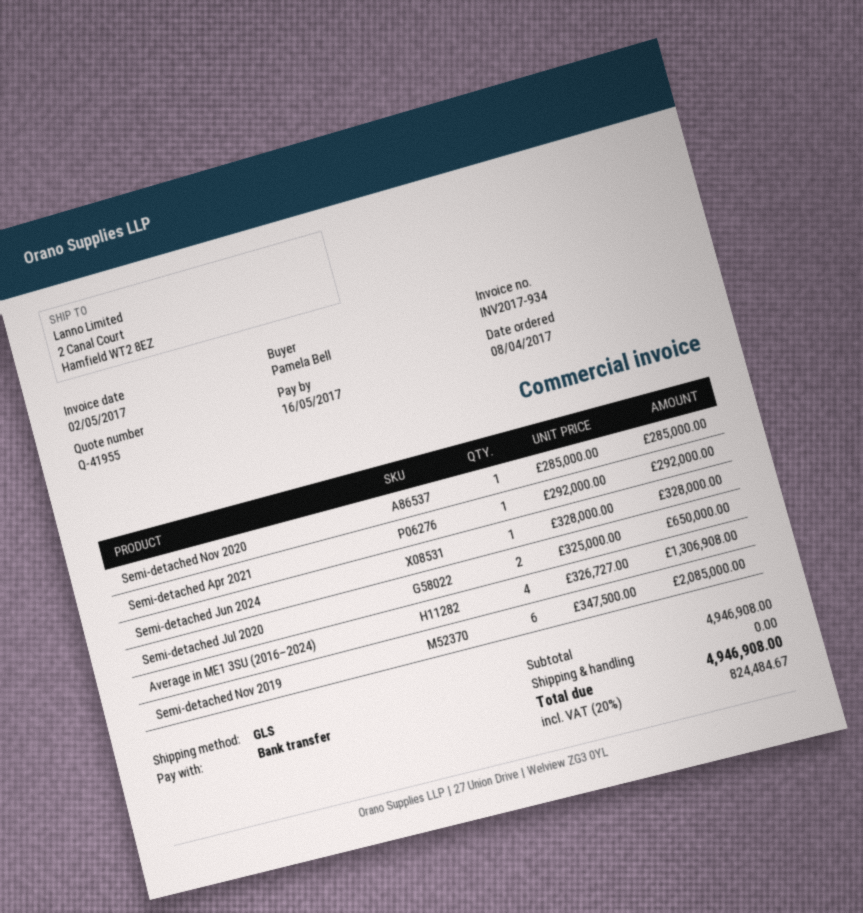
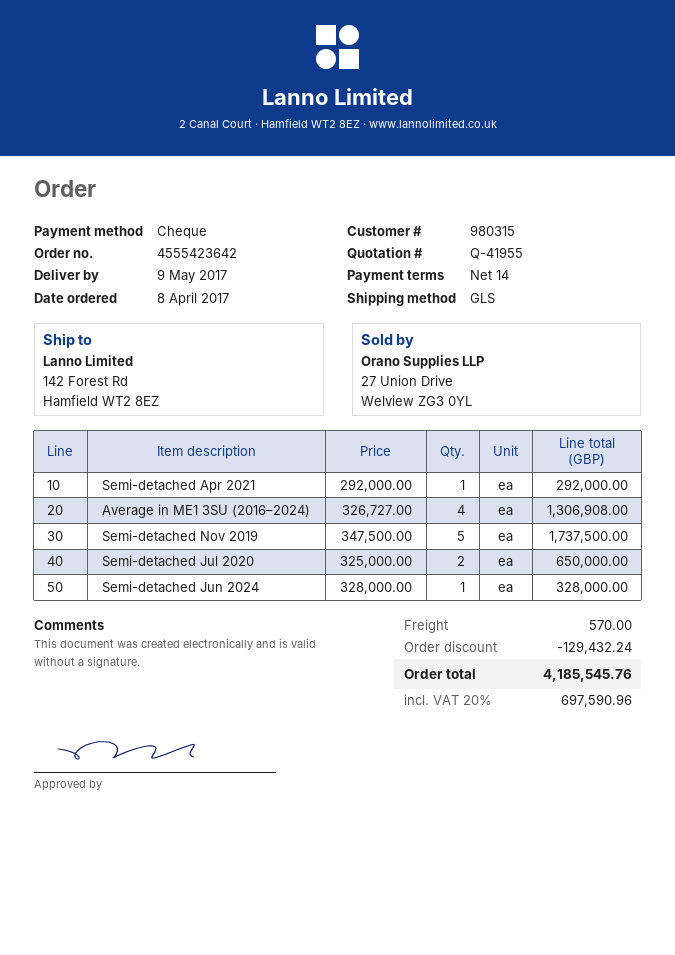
payment method: bank transfer -> cheque
ship to: 2 Canal Court, Hamfield WT2 8EZ -> 142 Forest Rd, Hamfield WT2 8EZ
Semi-detached Nov 2020: 1 x 285000.00 = 285000.00 -> none
Semi-detached Nov 2019: 6 x 347500.00 = 2085000.00 -> 5 x 347500.00 = 1737500.00
discount: none -> 129432.24
shipping: 0.00 -> 570.00
tax: 20% = 824484.67 -> 20% = 697590.96
total: 4946908.00 -> 4185545.76

